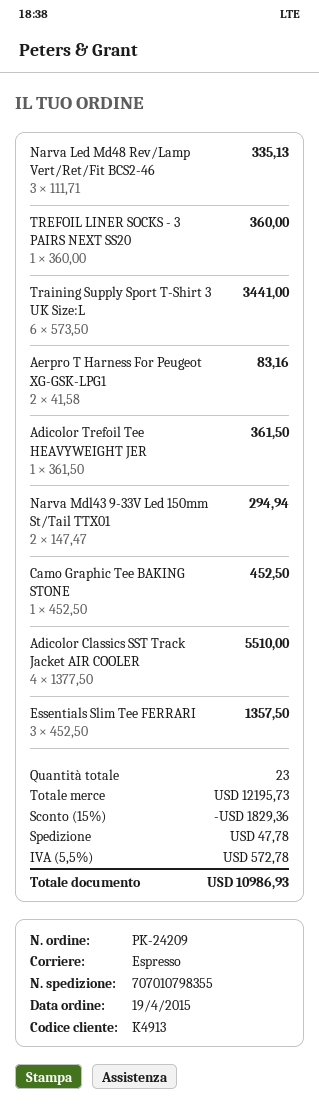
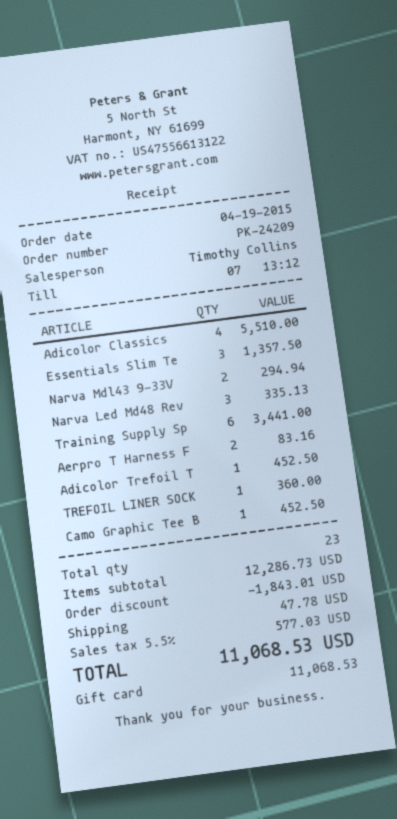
Adicolor Trefoil Tee HEAVYWEIGHT JER: 1 for 361.50 -> 1 for 452.50
subtotal: 12195.73 -> 12286.73
discount: 1829.36 -> 1843.01
tax: 5.5% = 572.78 -> 5.5% = 577.03
total: 10986.93 -> 11068.53

